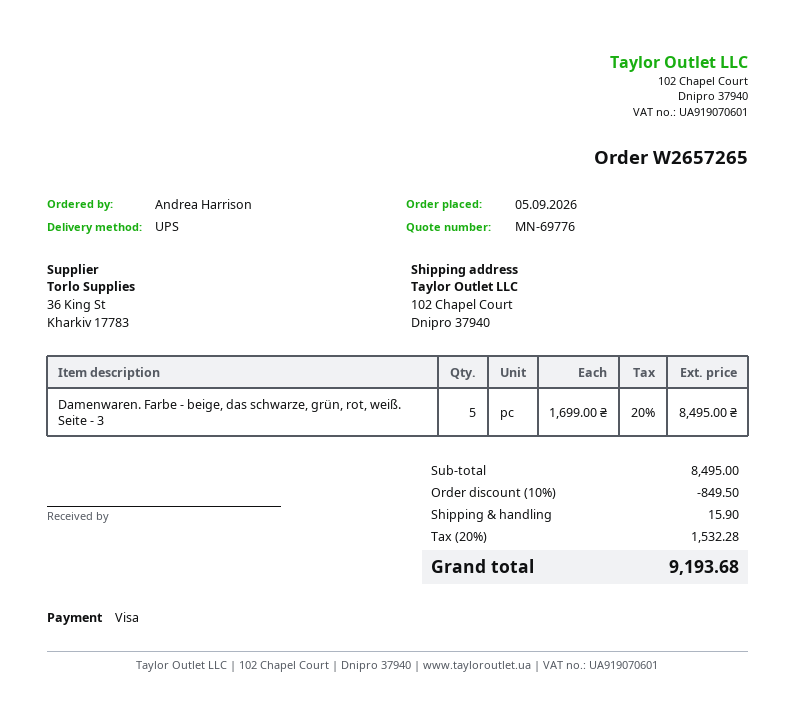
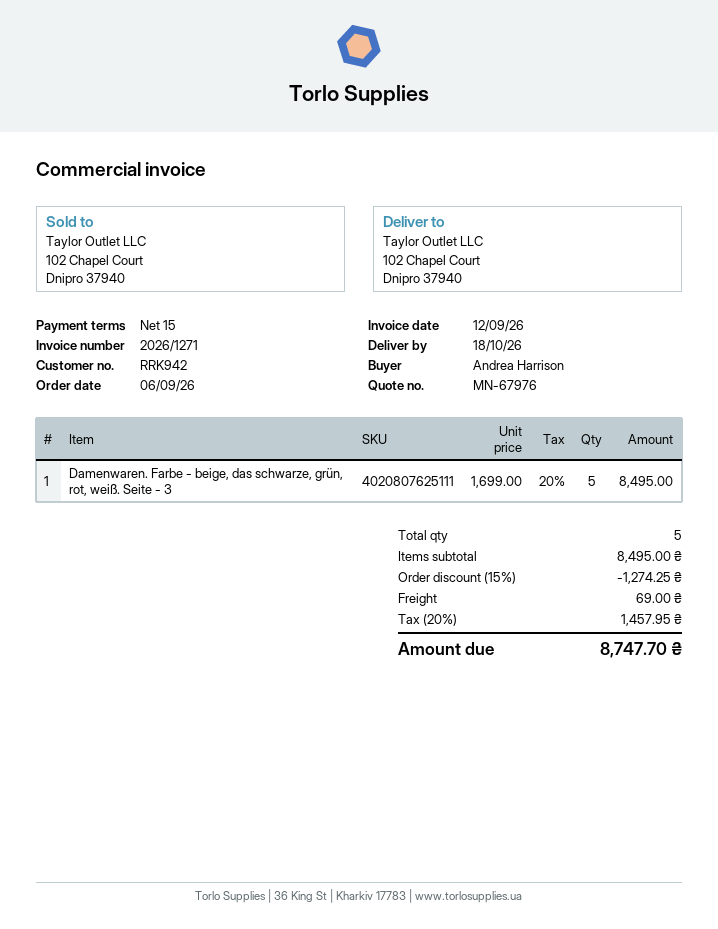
quote number: MN-69776 -> MN-67976
order date: 2026-09-05 -> 2026-09-06
discount: 10% = 849.50 -> 15% = 1274.25
shipping: 15.90 -> 69.00
tax: 20% = 1532.28 -> 20% = 1457.95
total: 9193.68 -> 8747.70

